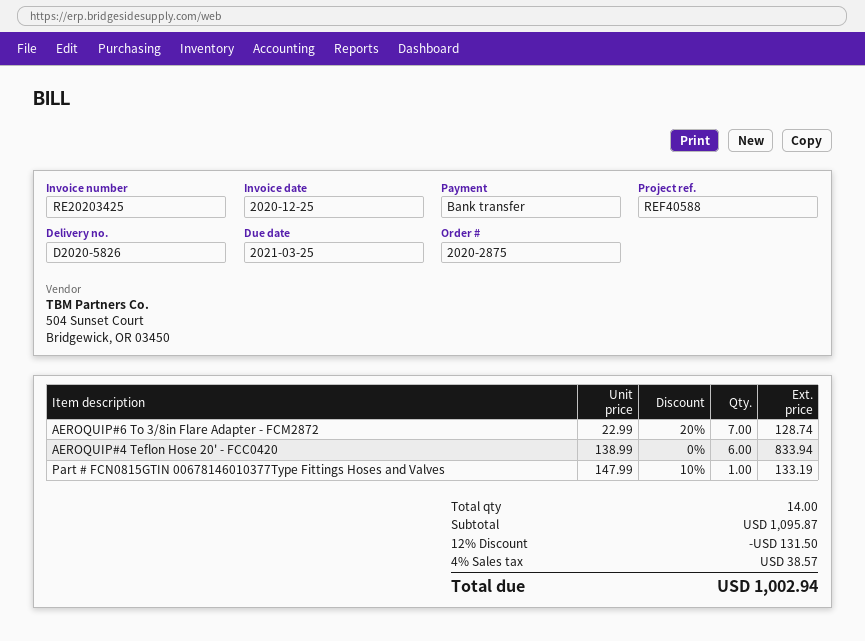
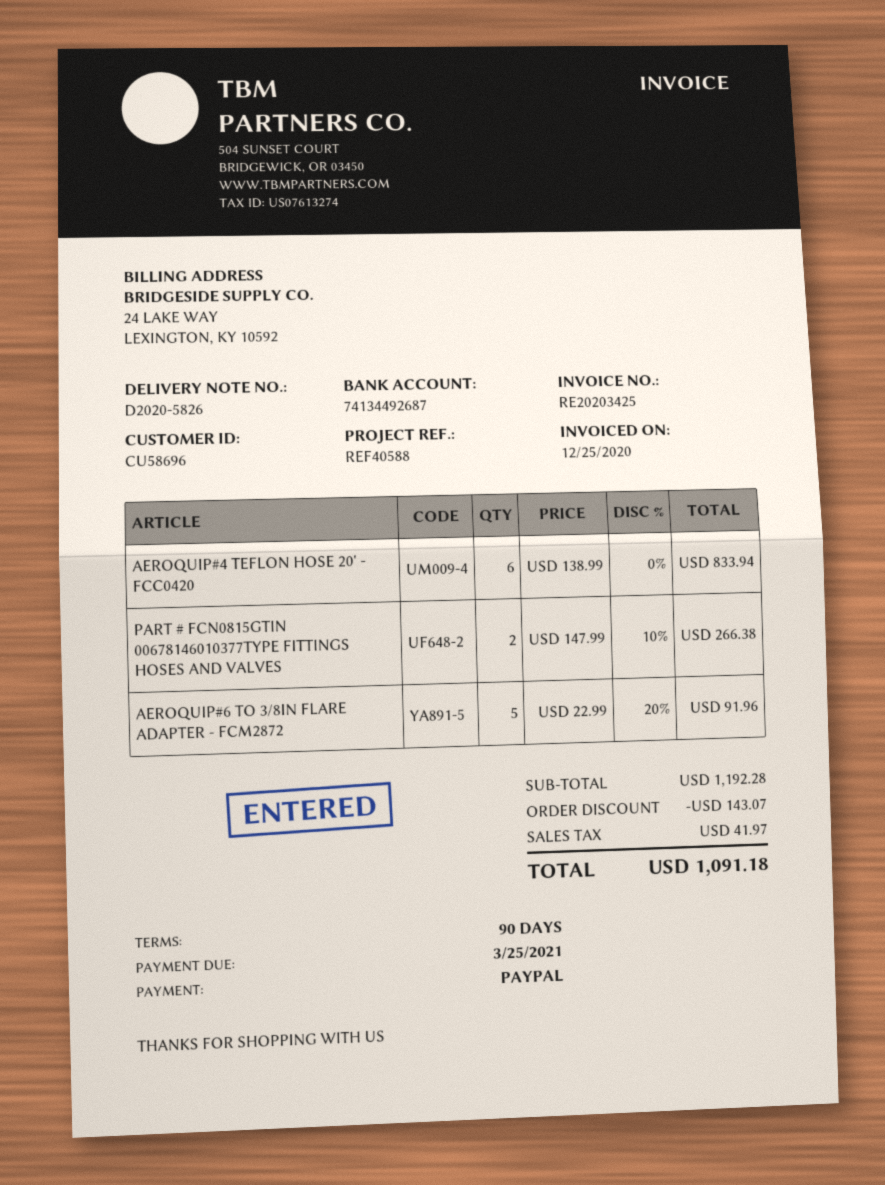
payment method: bank transfer -> PayPal
AEROQUIP#6 To 3/8in Flare Adapter - FCM2872: 7 x 22.99 - 20% = 128.74 -> 5 x 22.99 - 20% = 91.96
Part # FCN0815GTIN 00678146010377Type Fittings Hoses and Valves: 1 x 147.99 - 10% = 133.19 -> 2 x 147.99 - 10% = 266.38
subtotal: 1095.87 -> 1192.28
discount: 131.50 -> 143.07
tax: 38.57 -> 41.97
total: 1002.94 -> 1091.18

